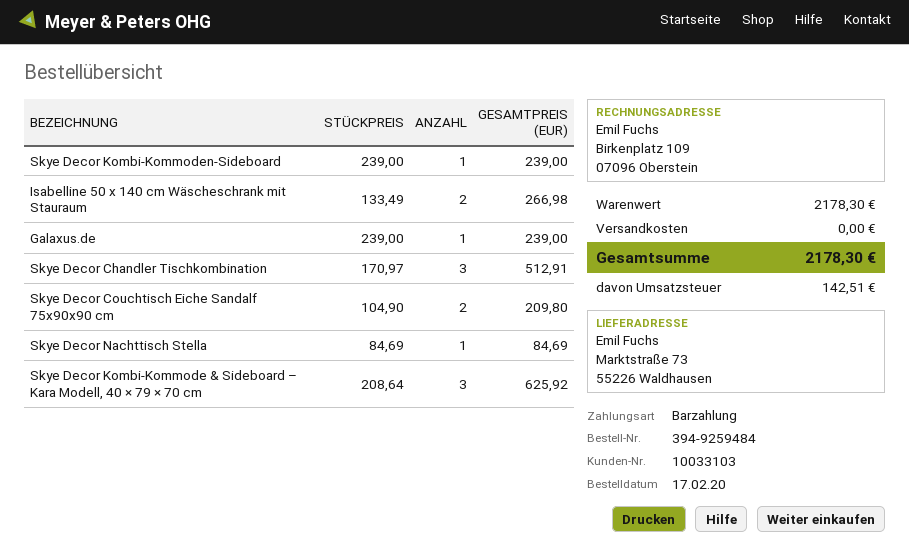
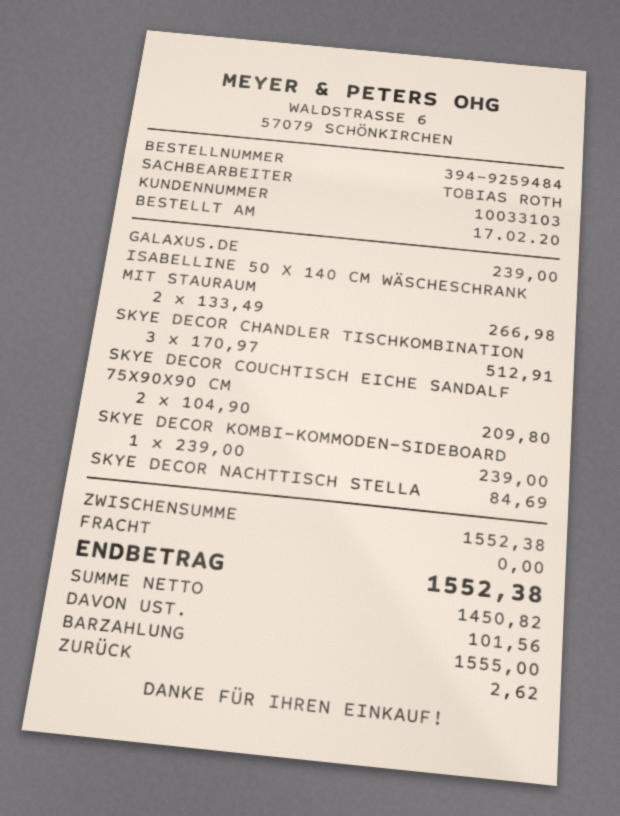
Skye Decor Kombi‑Kommode & Sideboard – Kara Modell, 40 × 79 × 70 cm: 3 x 208.64 = 625.92 -> none
subtotal: 2178.30 -> 1552.38
tax: 142.51 -> 101.56
total: 2178.30 -> 1552.38

